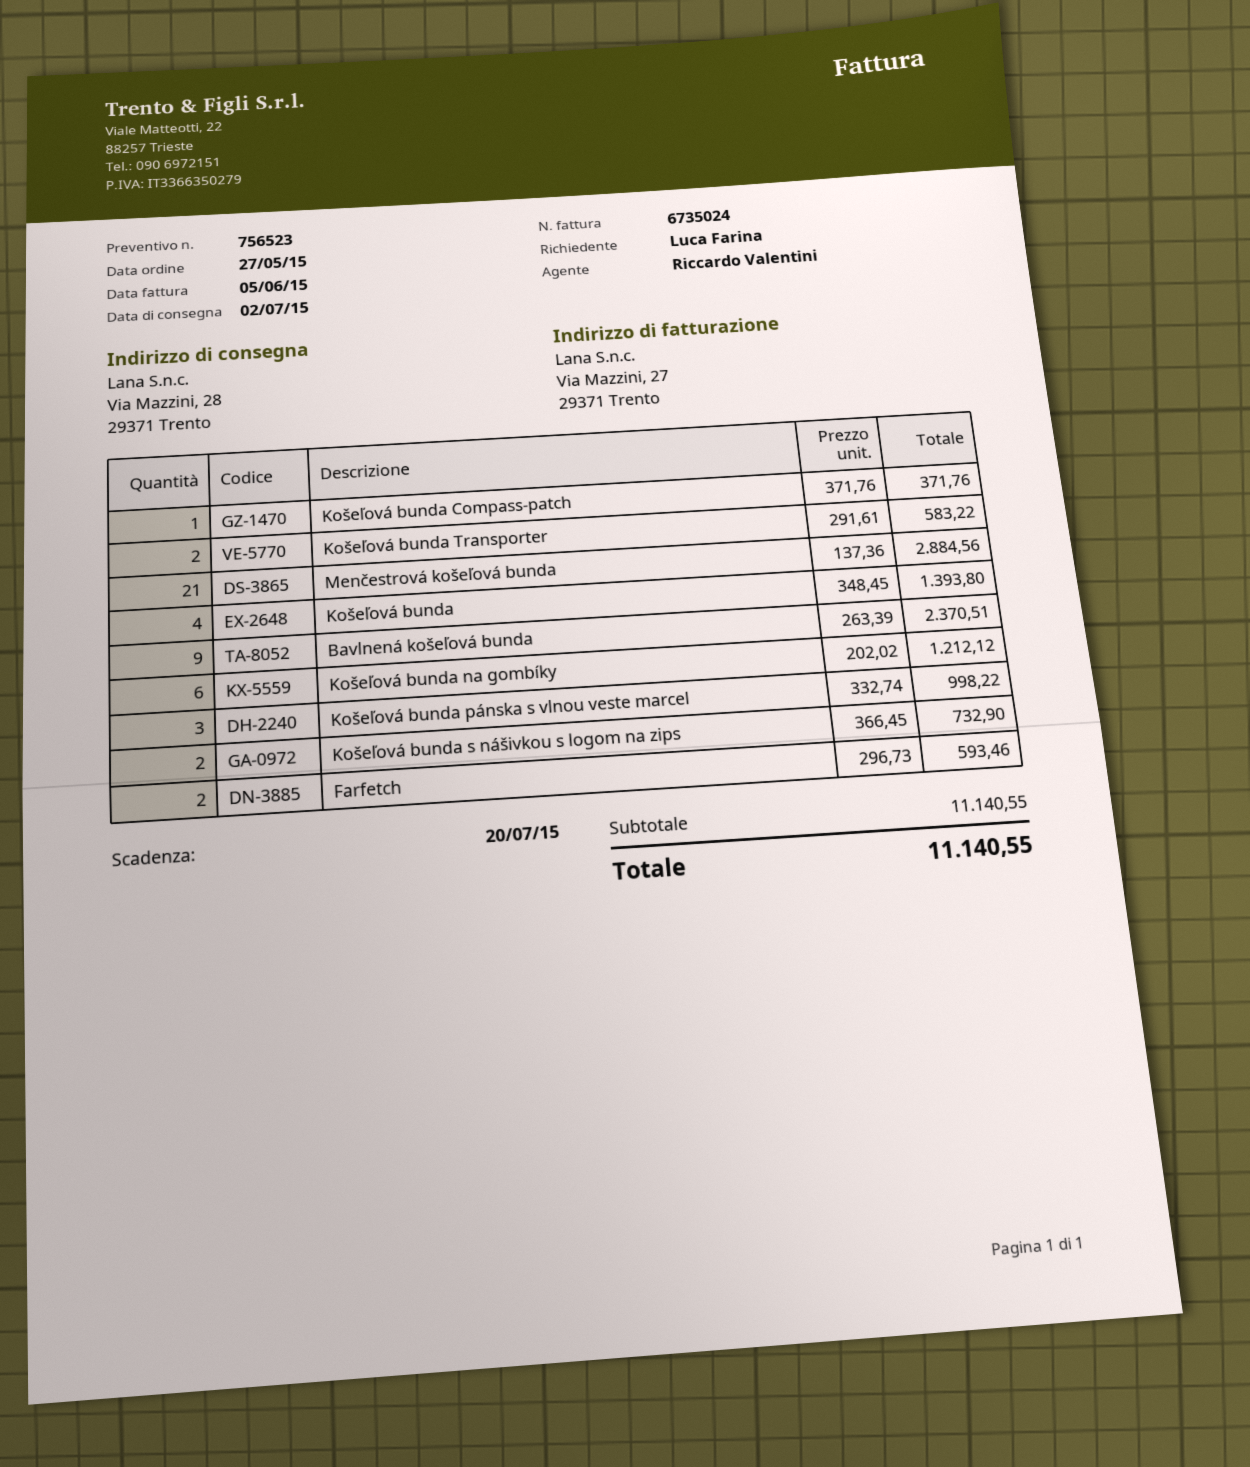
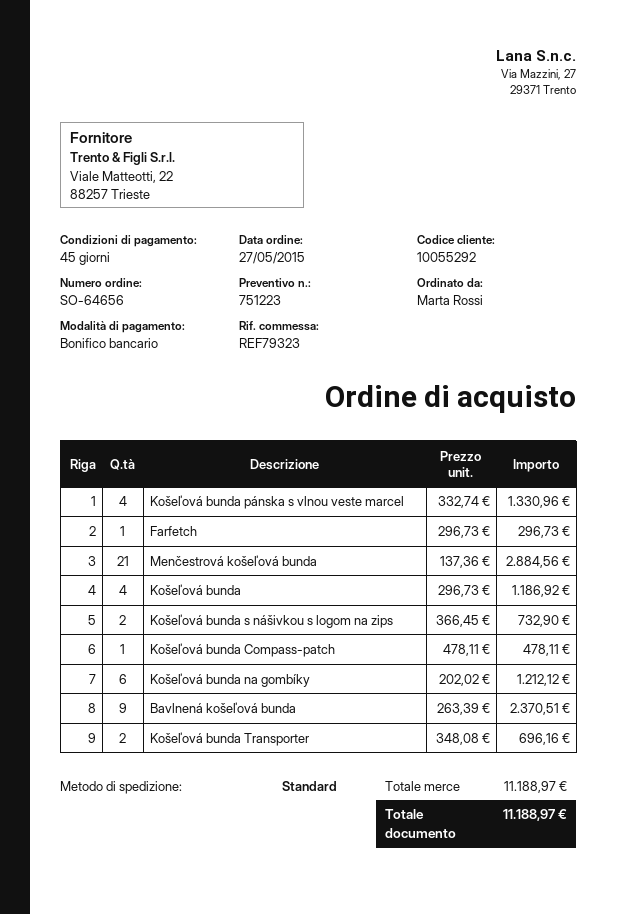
quote number: 756523 -> 751223
ordered by: Luca Farina -> Marta Rossi
Košeľová bunda Compass-patch: 1 x 371.76 = 371.76 -> 1 x 478.11 = 478.11
Košeľová bunda Transporter: 2 x 291.61 = 583.22 -> 2 x 348.08 = 696.16
Košeľová bunda: 4 x 348.45 = 1393.80 -> 4 x 296.73 = 1186.92
Košeľová bunda pánska s vlnou veste marcel: 3 x 332.74 = 998.22 -> 4 x 332.74 = 1330.96
Farfetch: 2 x 296.73 = 593.46 -> 1 x 296.73 = 296.73
subtotal: 11140.55 -> 11188.97
total: 11140.55 -> 11188.97

